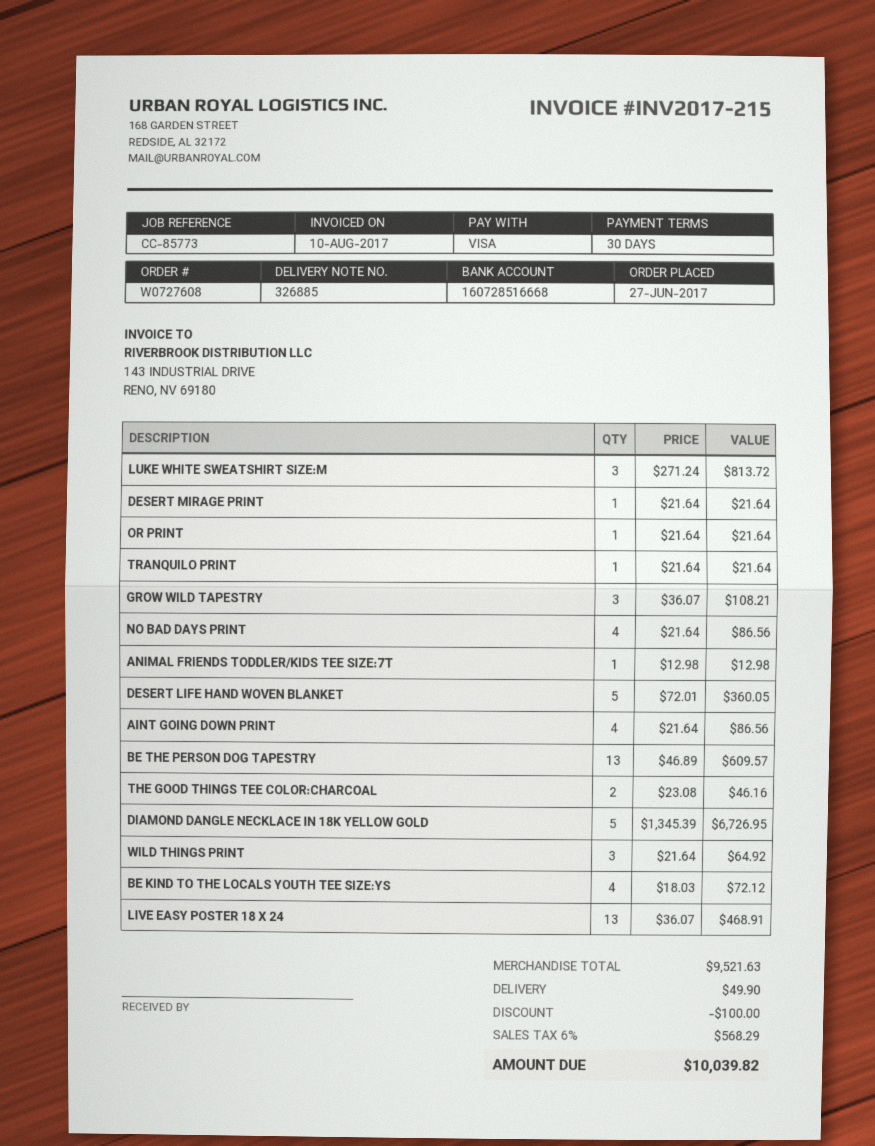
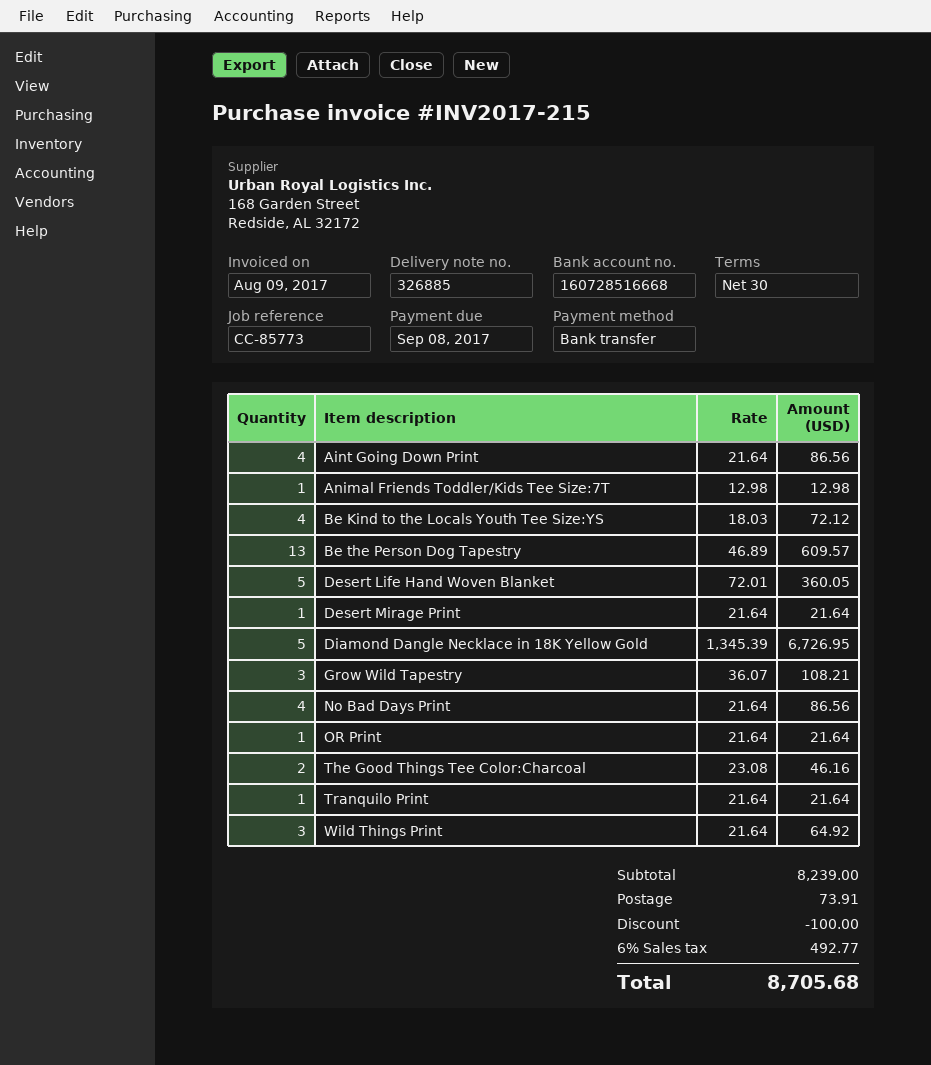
invoice date: 2017-08-10 -> 2017-08-09
payment method: Visa -> bank transfer
LUKE WHITE SWEATSHIRT SIZE:M: 3 x 271.24 = 813.72 -> none
LIVE EASY POSTER 18 X 24: 13 x 36.07 = 468.91 -> none
subtotal: 9521.63 -> 8239.00
shipping: 49.90 -> 73.91
tax: 6% = 568.29 -> 6% = 492.77
total: 10039.82 -> 8705.68

